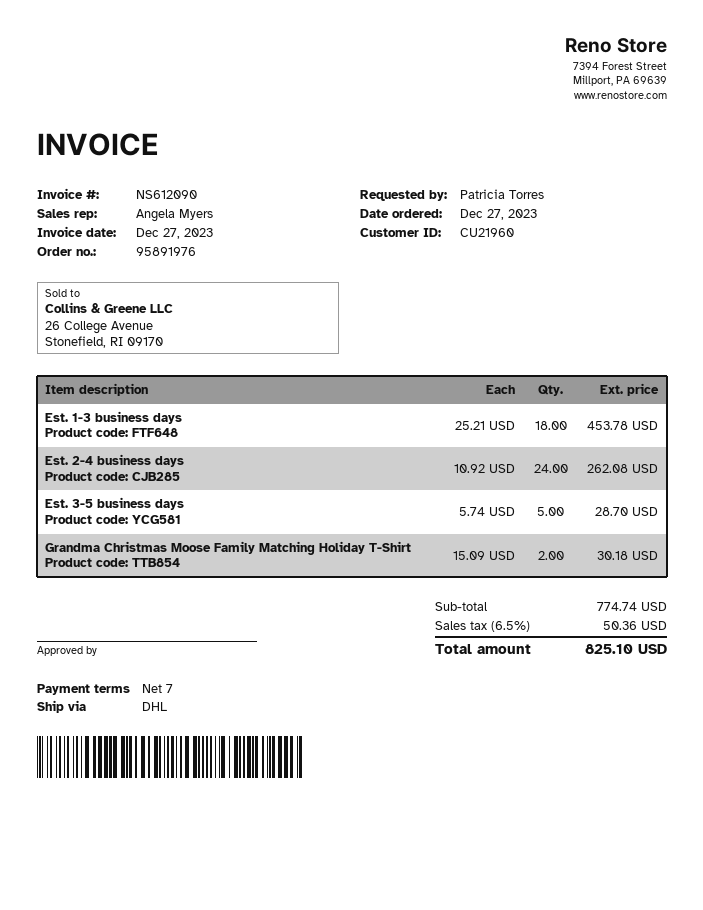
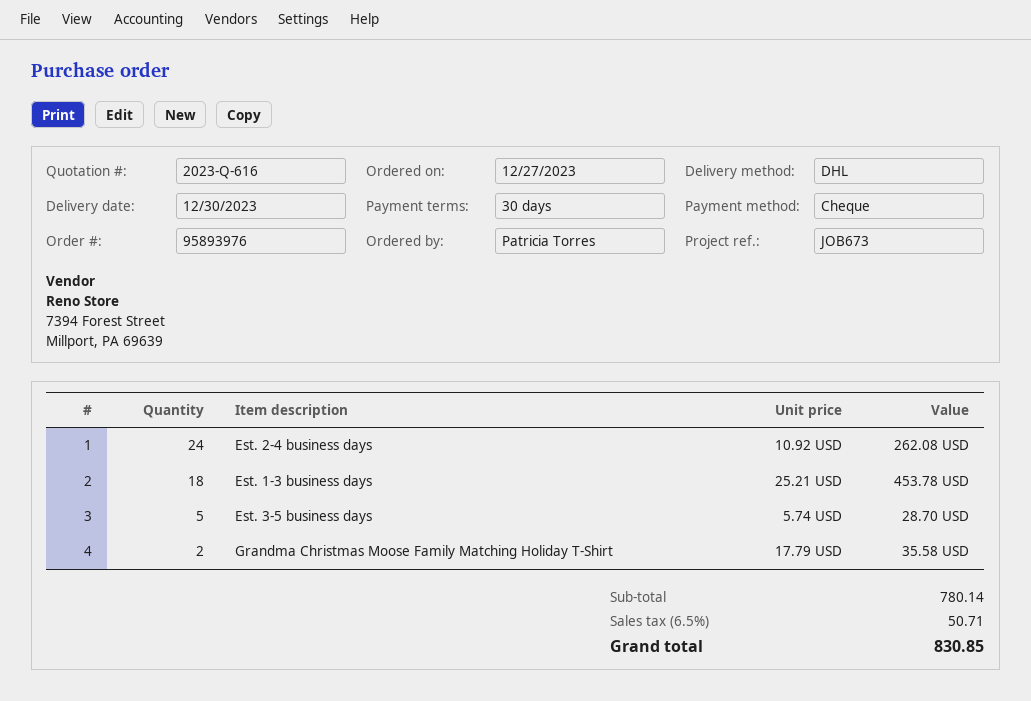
order number: 95891976 -> 95893976
payment terms: 7 days -> 30 days
Grandma Christmas Moose Family Matching Holiday T-Shirt: 2 x 15.09 = 30.18 -> 2 x 17.79 = 35.58
subtotal: 774.74 -> 780.14
tax: 6.5% = 50.36 -> 6.5% = 50.71
total: 825.10 -> 830.85

